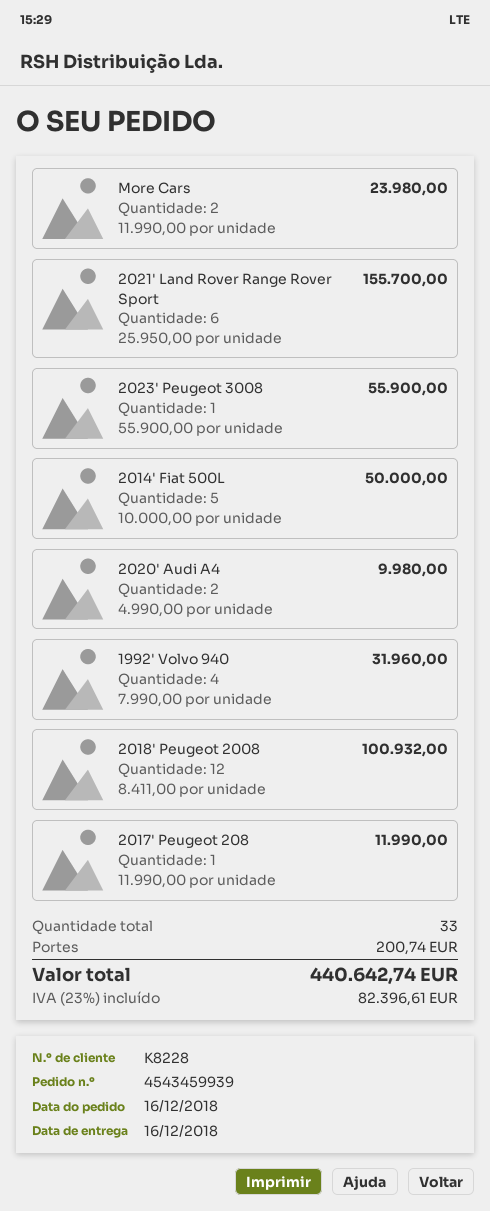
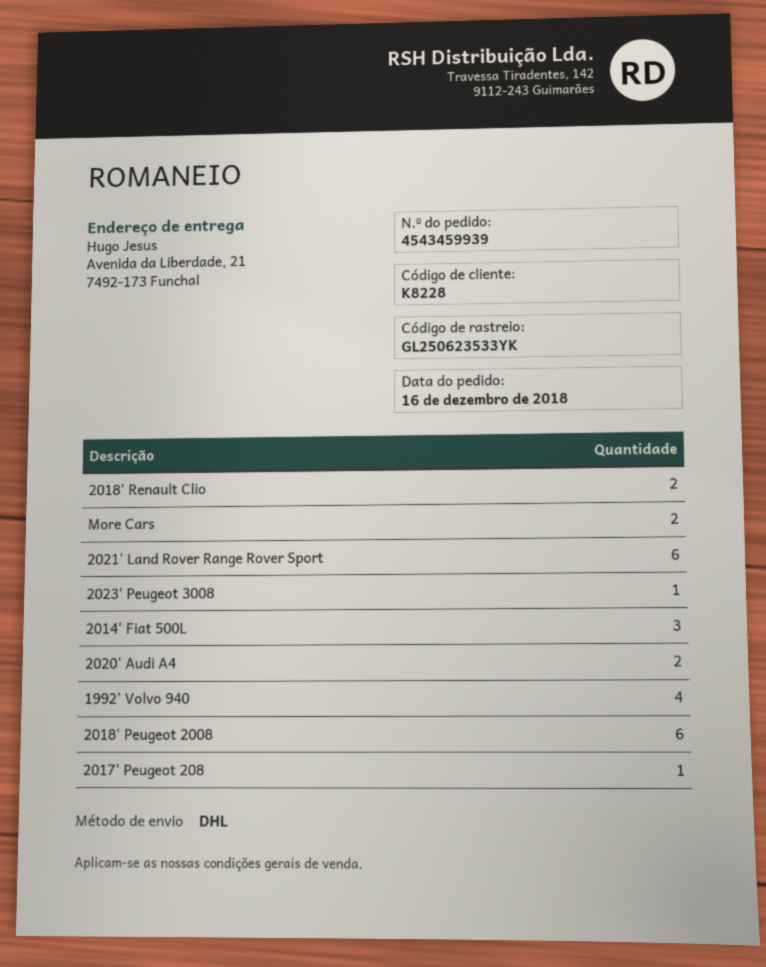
2014' Fiat 500L: 5 -> 3
2018' Peugeot 2008: 12 -> 6
2018' Renault Clio: none -> 2

